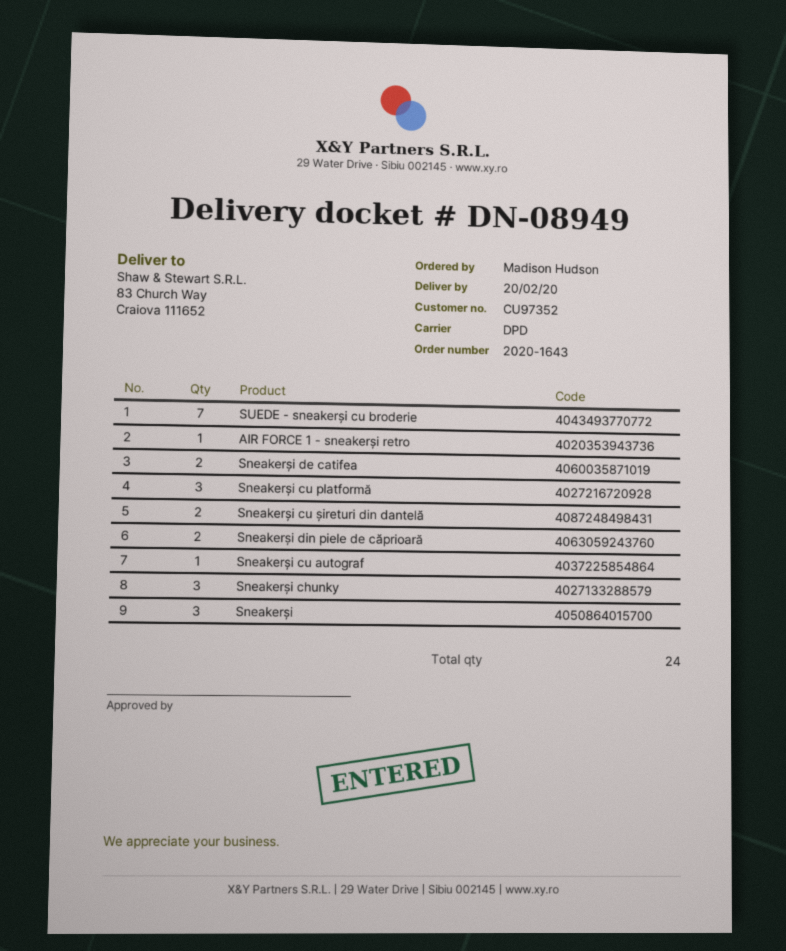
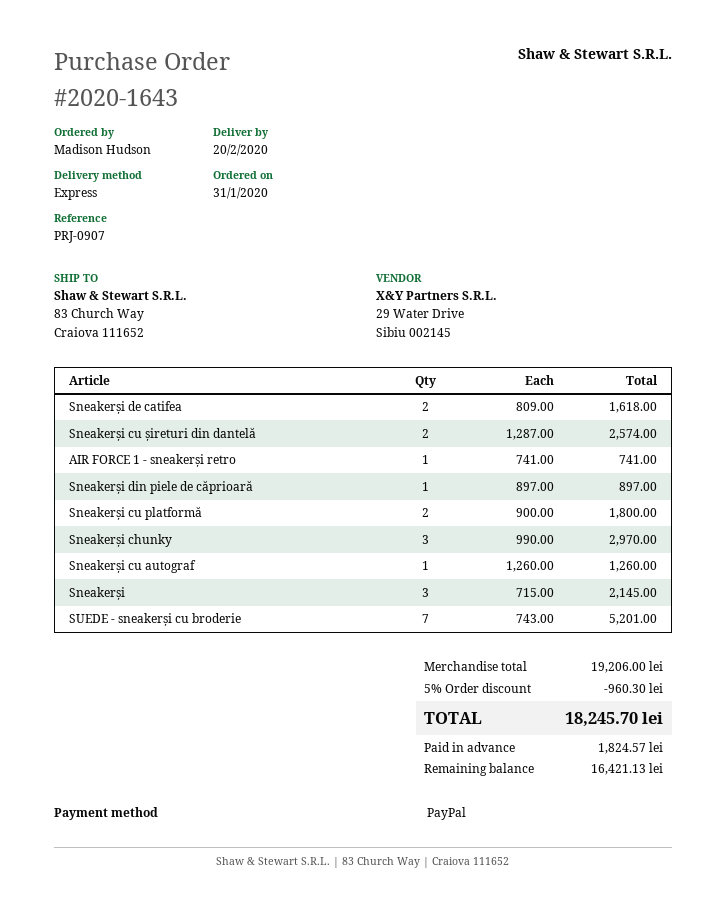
shipping method: DPD -> express
Sneakerși cu platformă: 3 -> 2
Sneakerși din piele de căprioară: 2 -> 1

